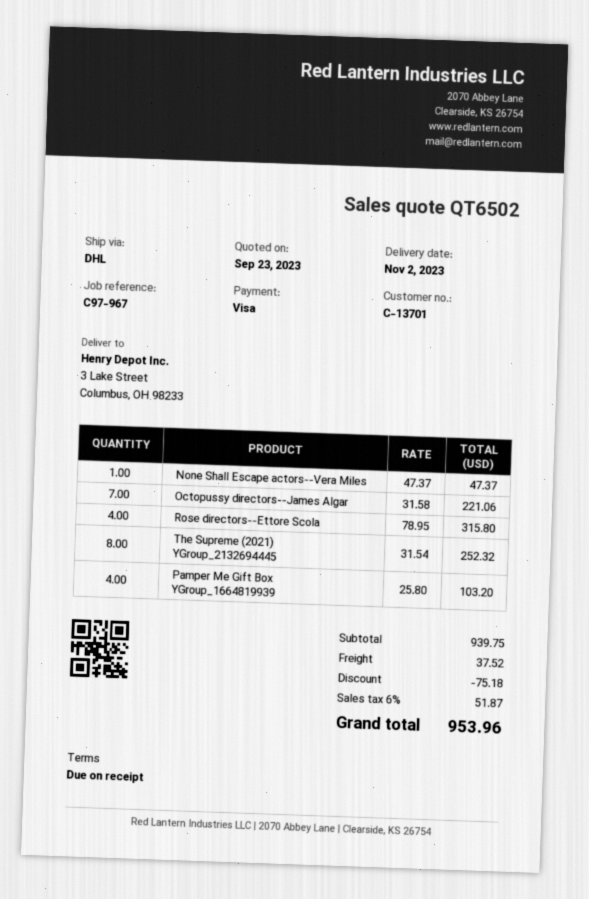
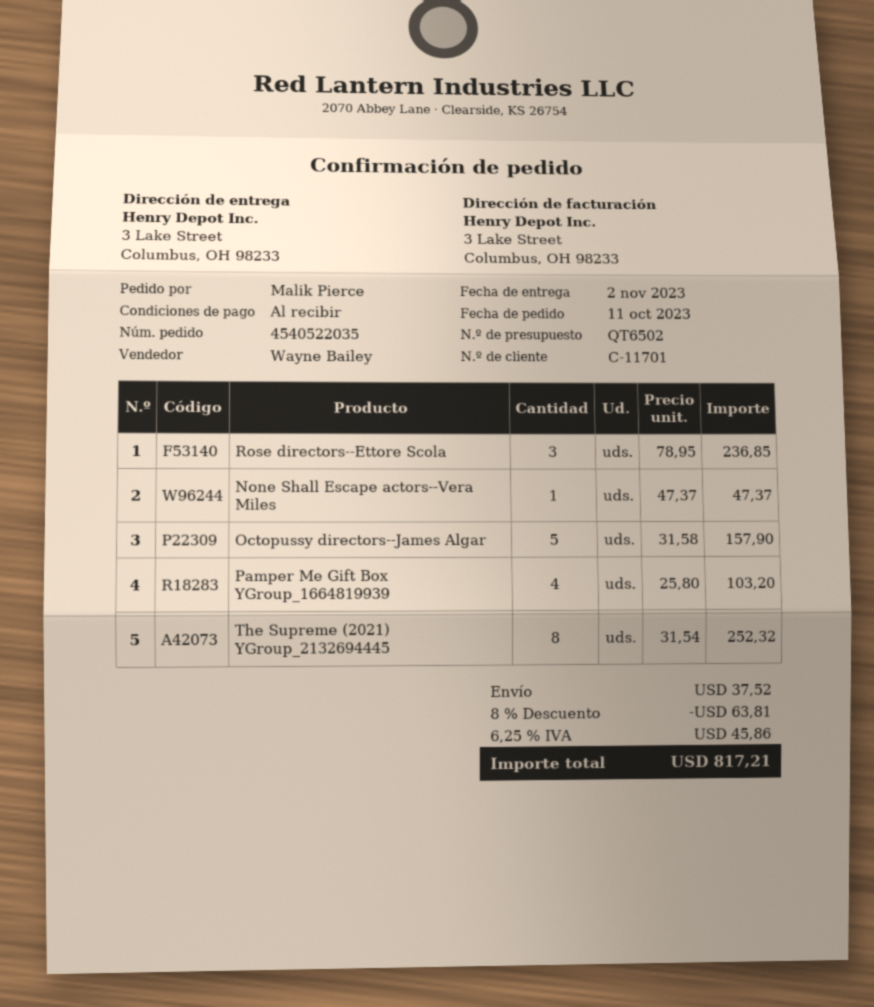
customer number: C-13701 -> C-11701
Octopussy directors--James Algar: 7 x 31.58 = 221.06 -> 5 x 31.58 = 157.90
Rose directors--Ettore Scola: 4 x 78.95 = 315.80 -> 3 x 78.95 = 236.85
discount: 75.18 -> 63.81
tax: 6% = 51.87 -> 6.25% = 45.86
total: 953.96 -> 817.21

